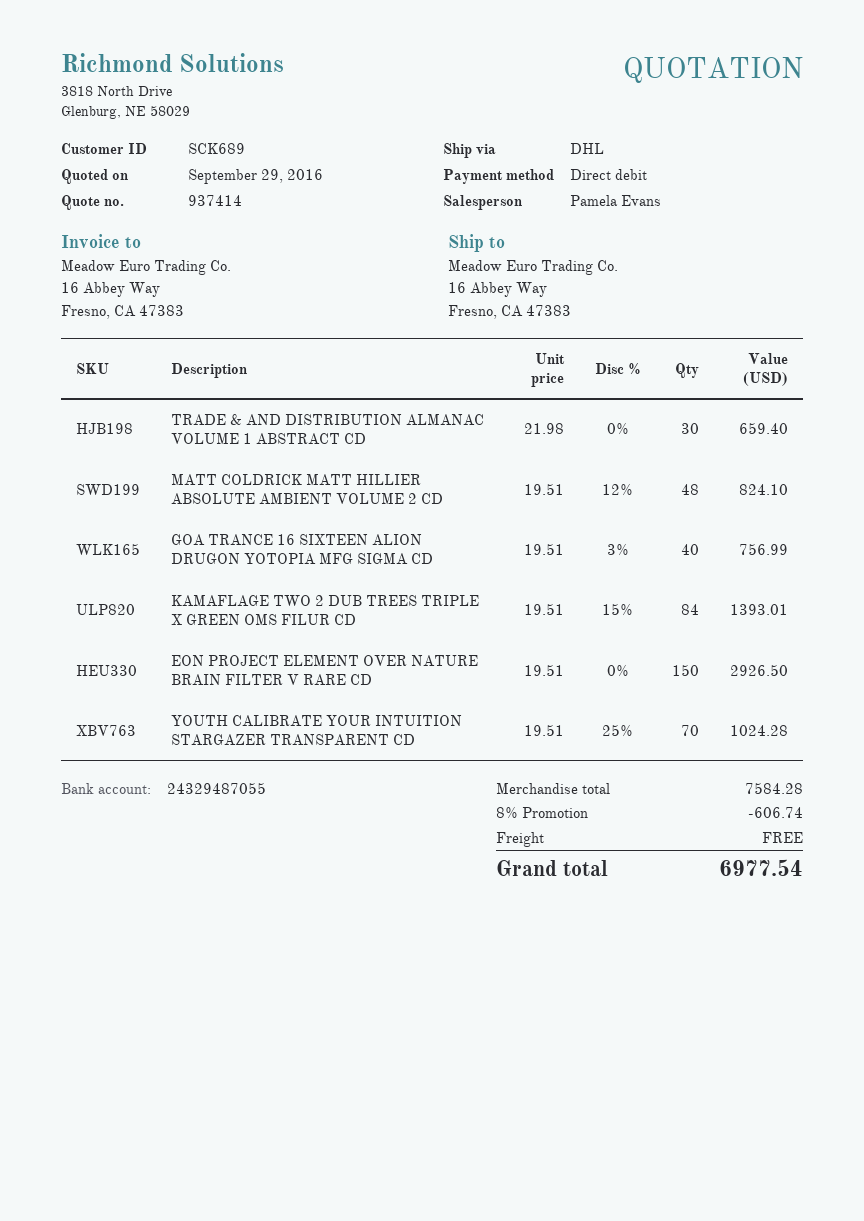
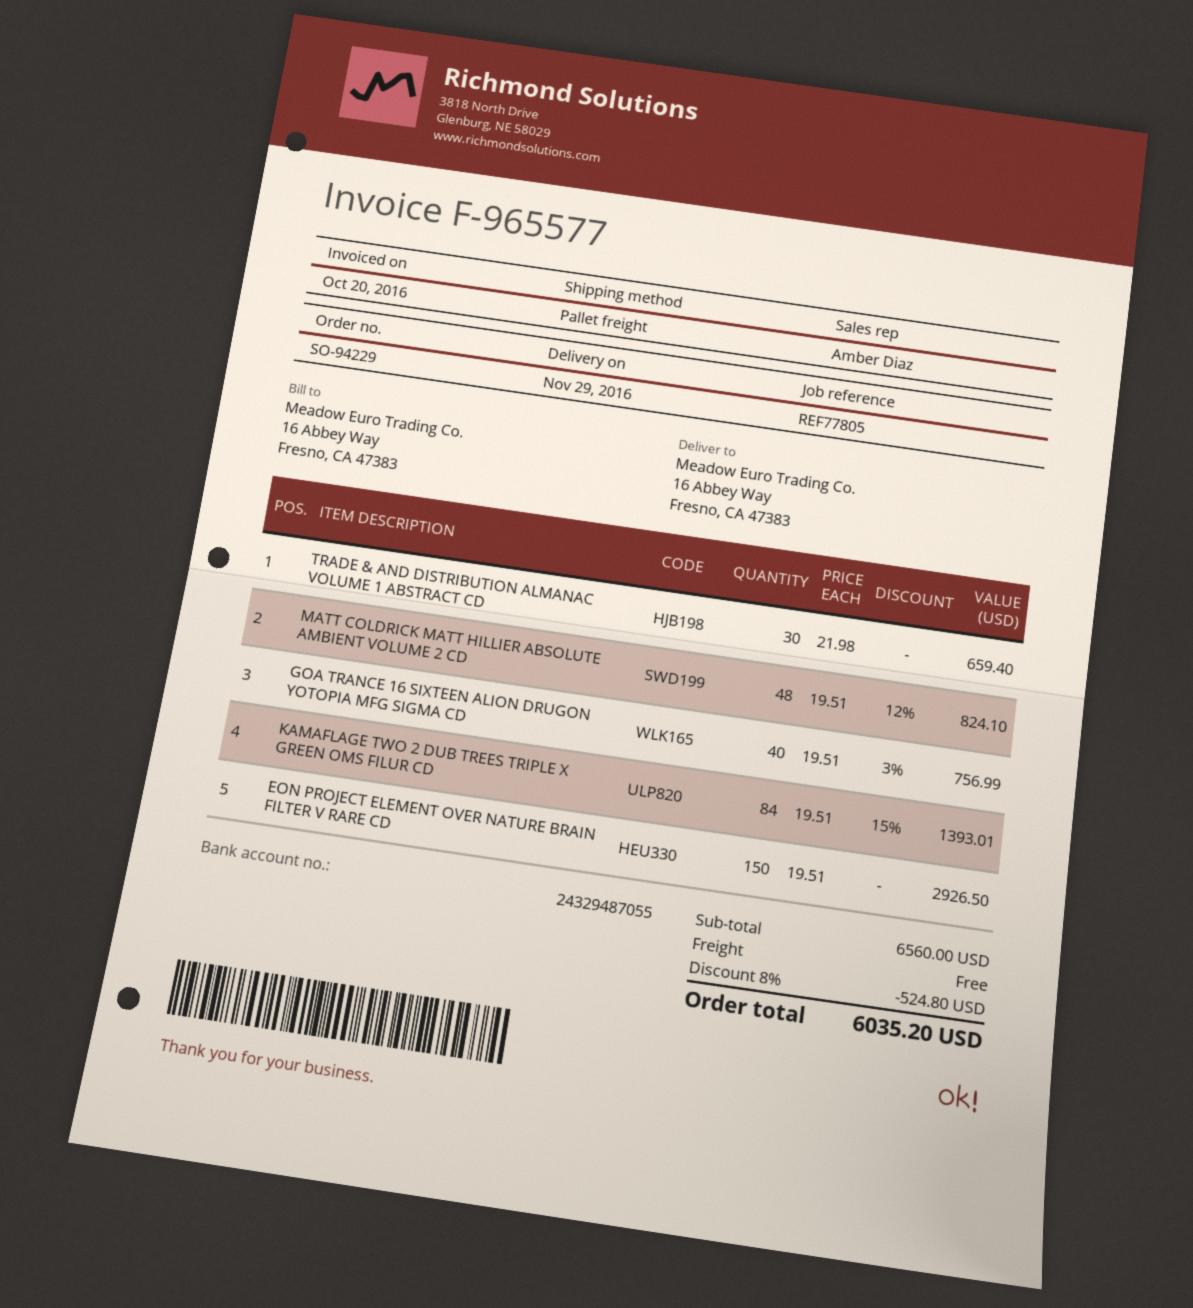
sales rep: Pamela Evans -> Amber Diaz
shipping method: DHL -> pallet freight
YOUTH CALIBRATE YOUR INTUITION STARGAZER TRANSPARENT CD: 70 x 19.51 - 25% = 1024.28 -> none
subtotal: 7584.28 -> 6560.00
discount: 8% = 606.74 -> 8% = 524.80
total: 6977.54 -> 6035.20

